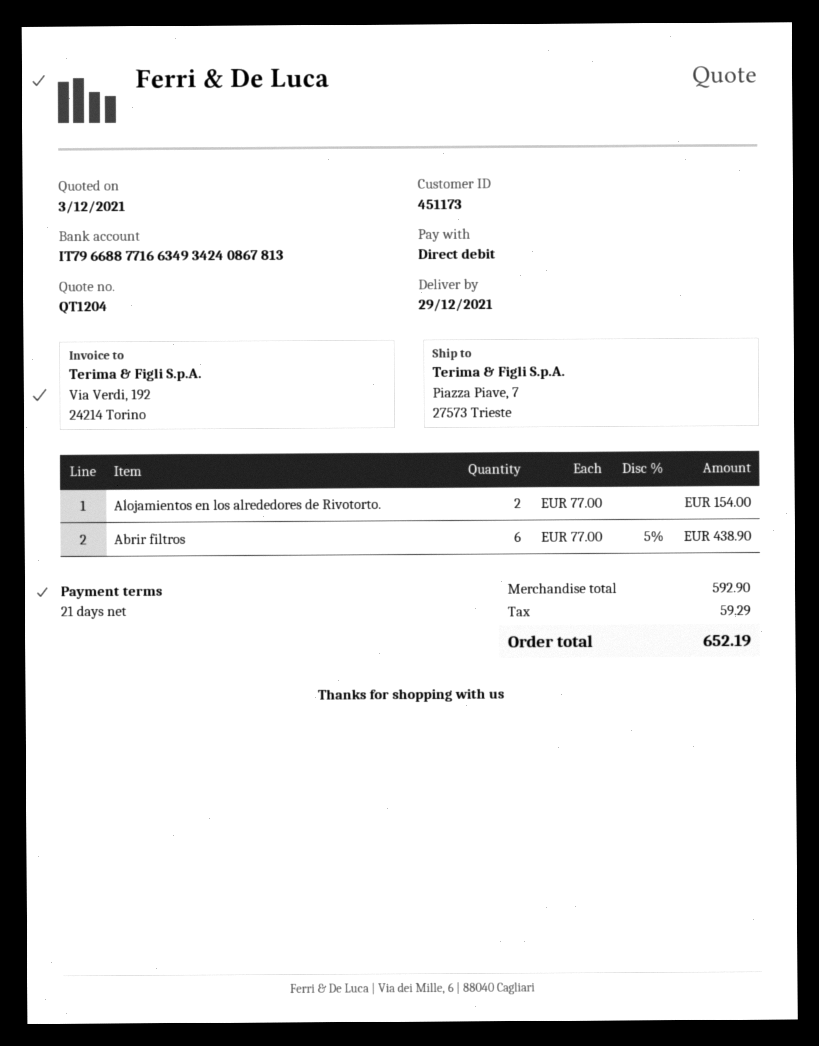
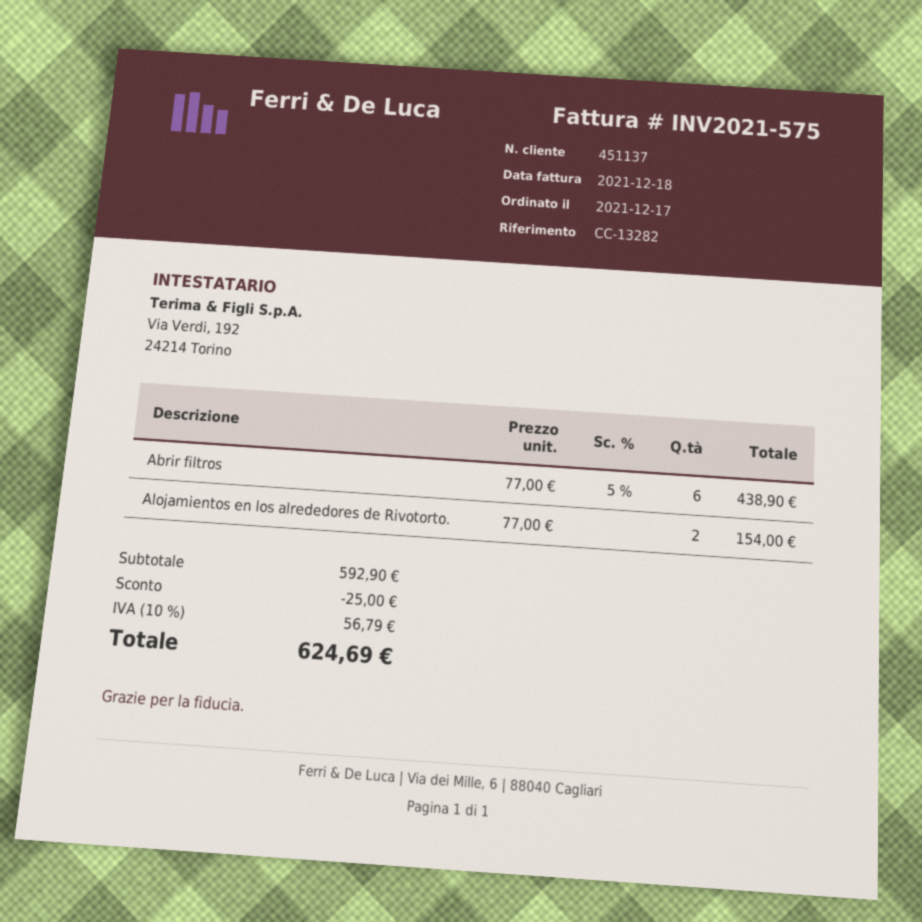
customer number: 451173 -> 451137
discount: none -> 25.00
tax: 59.29 -> 56.79
total: 652.19 -> 624.69

